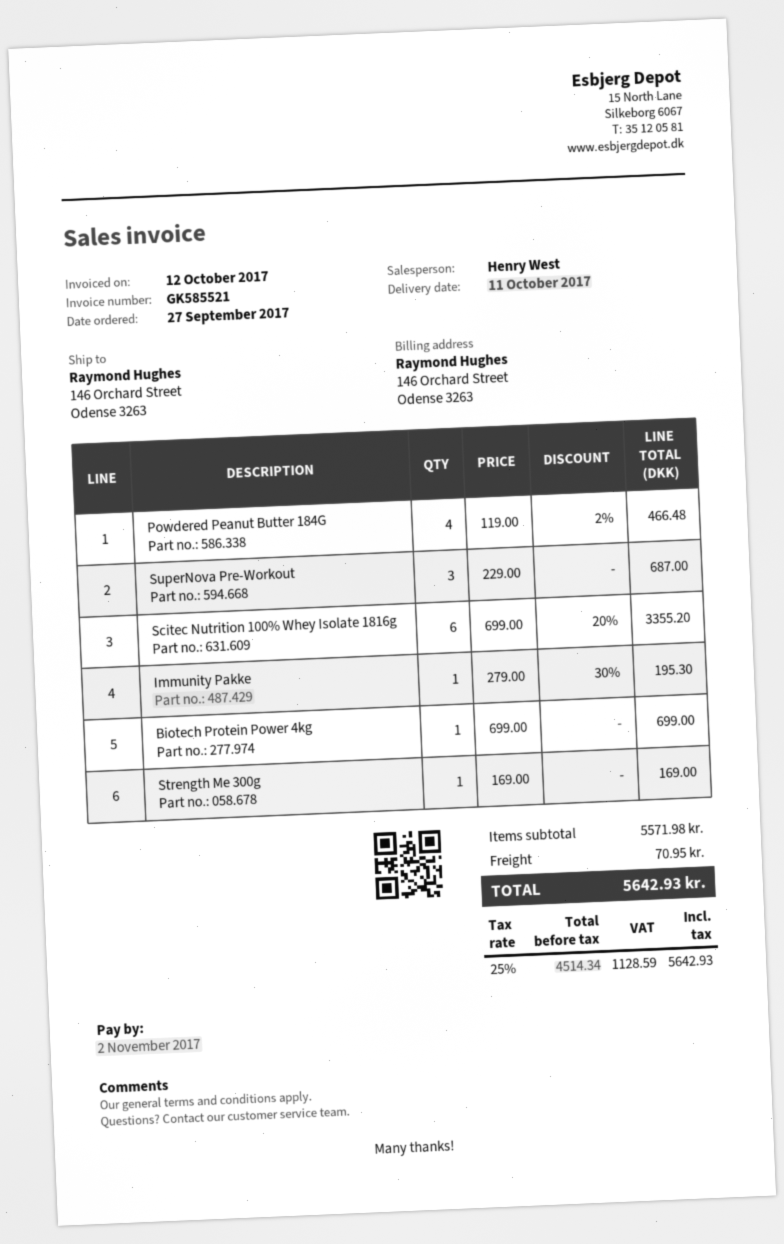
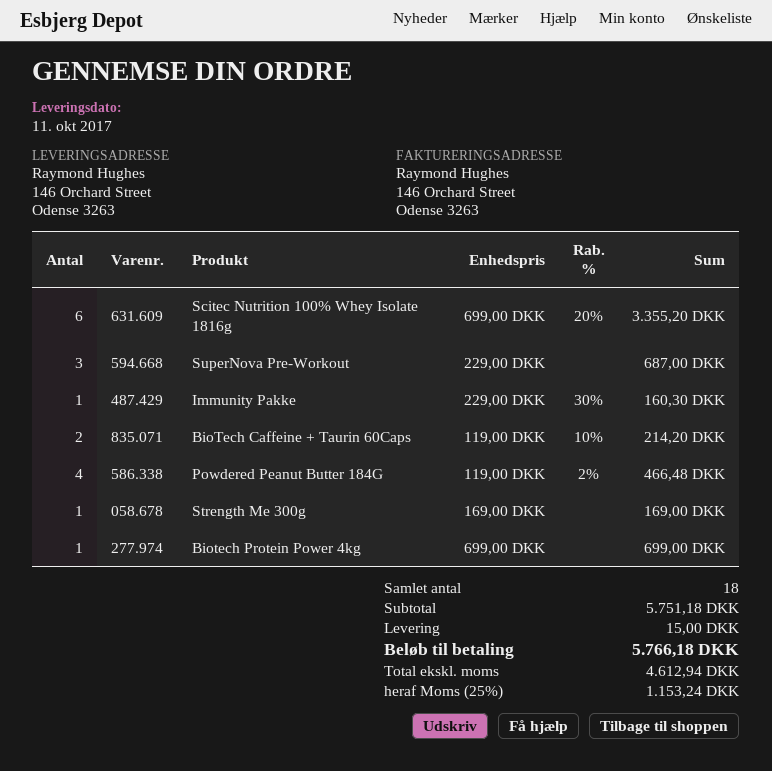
Immunity Pakke: 1 x 279.00 - 30% = 195.30 -> 1 x 229.00 - 30% = 160.30
BioTech Caffeine + Taurin 60Caps: none -> 2 x 119.00 - 10% = 214.20
subtotal: 5571.98 -> 5751.18
shipping: 70.95 -> 15.00
net: 4514.34 -> 4612.94
tax: 25% = 1128.59 -> 25% = 1153.24
total: 5642.93 -> 5766.18

